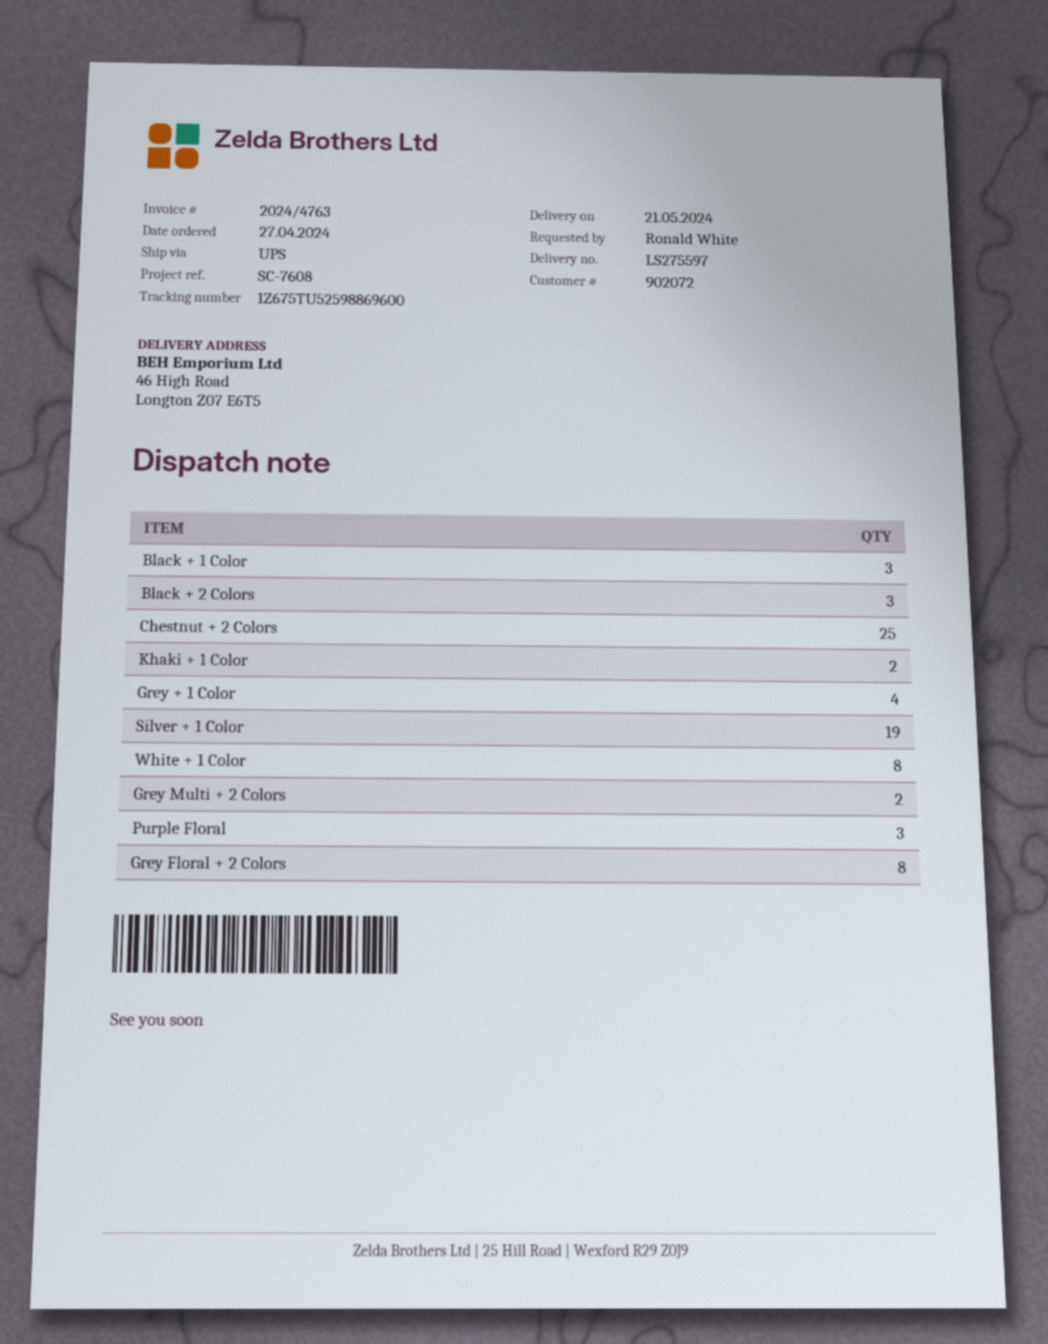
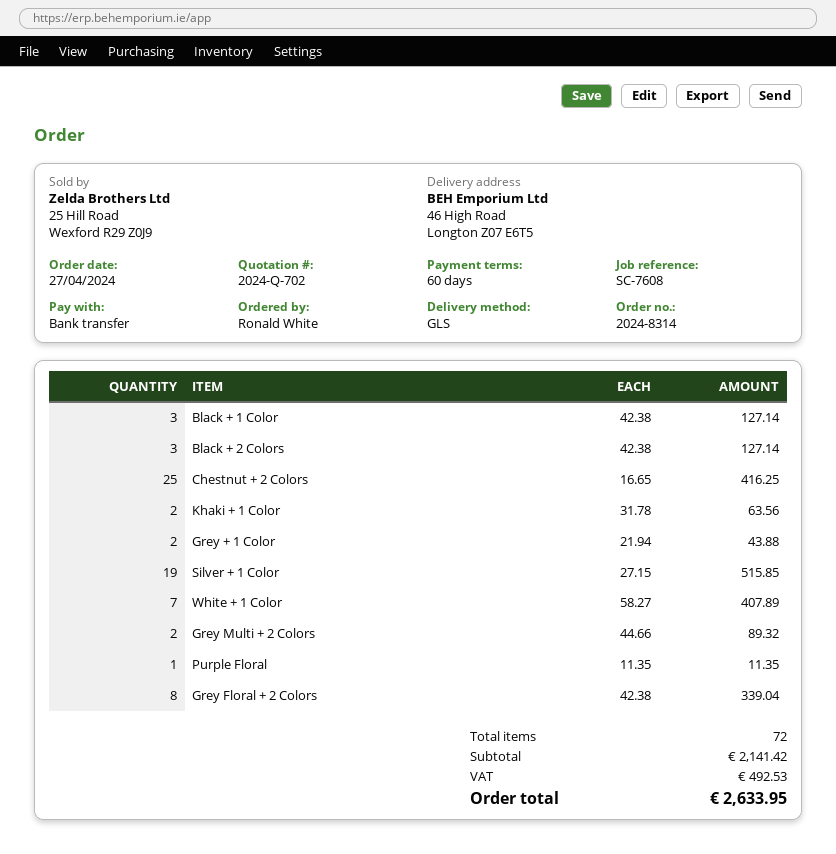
shipping method: UPS -> GLS
Grey + 1 Color: 4 -> 2
White + 1 Color: 8 -> 7
Purple Floral: 3 -> 1

